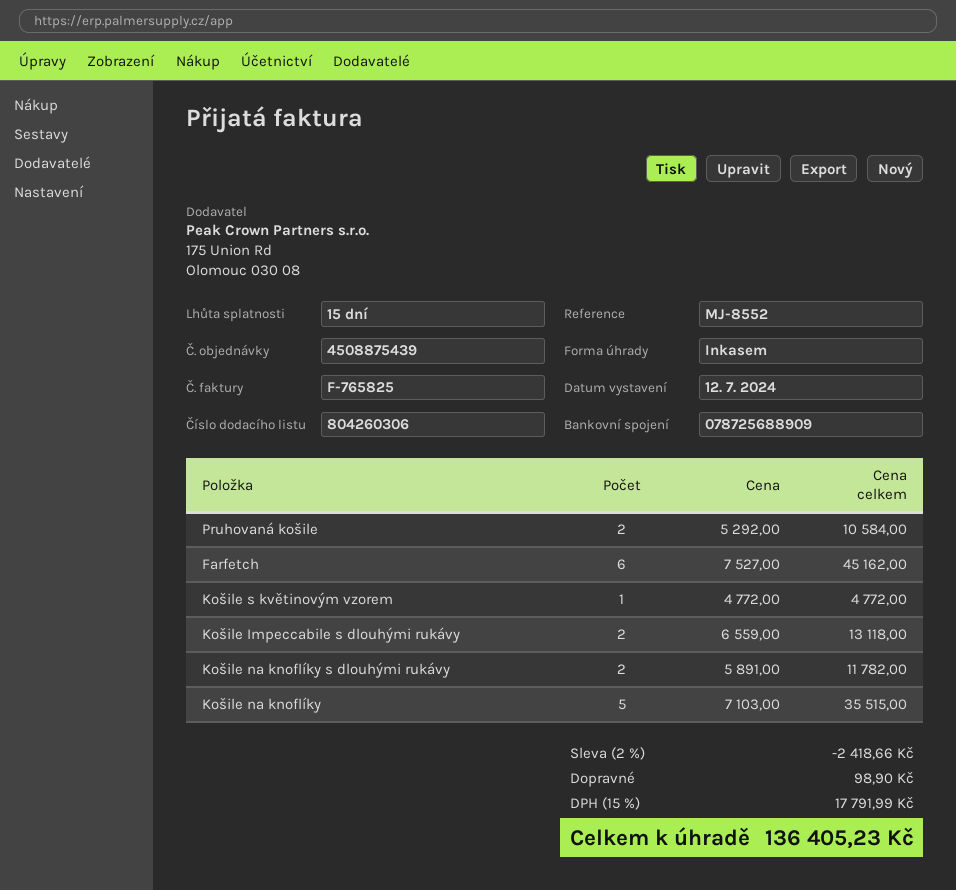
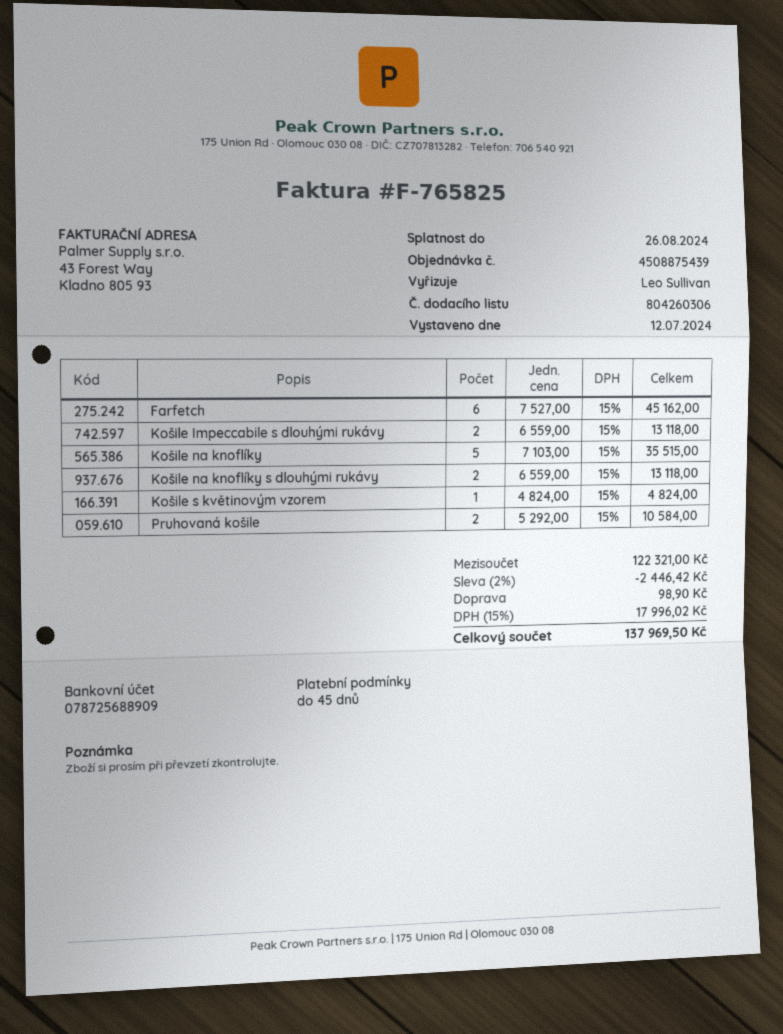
payment terms: 15 days -> 45 days
Košile s květinovým vzorem: 1 x 4772.00 = 4772.00 -> 1 x 4824.00 = 4824.00
Košile na knoflíky s dlouhými rukávy: 2 x 5891.00 = 11782.00 -> 2 x 6559.00 = 13118.00
discount: 2% = 2418.66 -> 2% = 2446.42
tax: 15% = 17791.99 -> 15% = 17996.02
total: 136405.23 -> 137969.50

